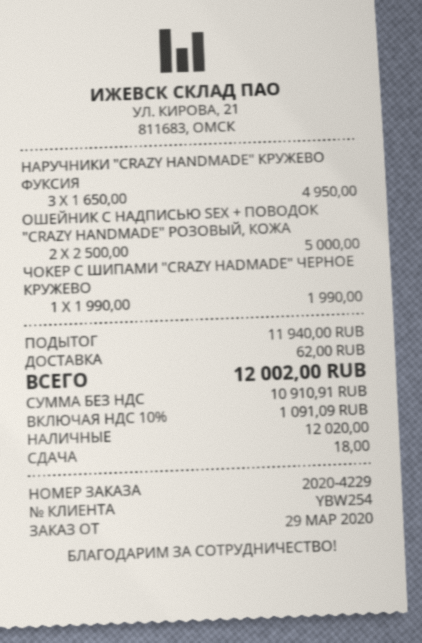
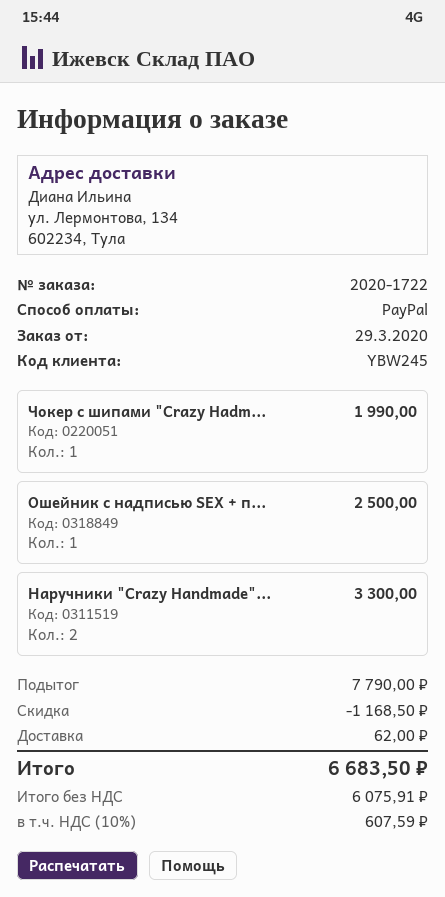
order number: 2020-4229 -> 2020-1722
customer number: YBW254 -> YBW245
payment method: cash -> PayPal
НАРУЧНИКИ "CRAZY HANDMADE" КРУЖЕВО ФУКСИЯ: 3 for 4950.00 -> 2 for 3300.00
ОШЕЙНИК С НАДПИСЬЮ SEX + ПОВОДОК "CRAZY HANDMADE" РОЗОВЫЙ, КОЖА: 2 for 5000.00 -> 1 for 2500.00
subtotal: 11940.00 -> 7790.00
discount: none -> 1168.50
net: 10910.91 -> 6075.91
tax: 10% = 1091.09 -> 10% = 607.59
total: 12002.00 -> 6683.50

